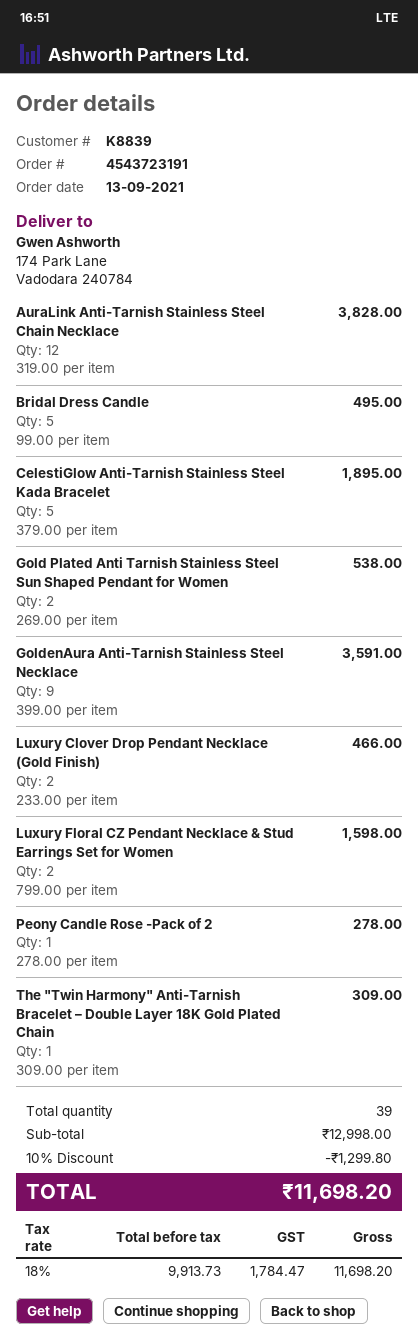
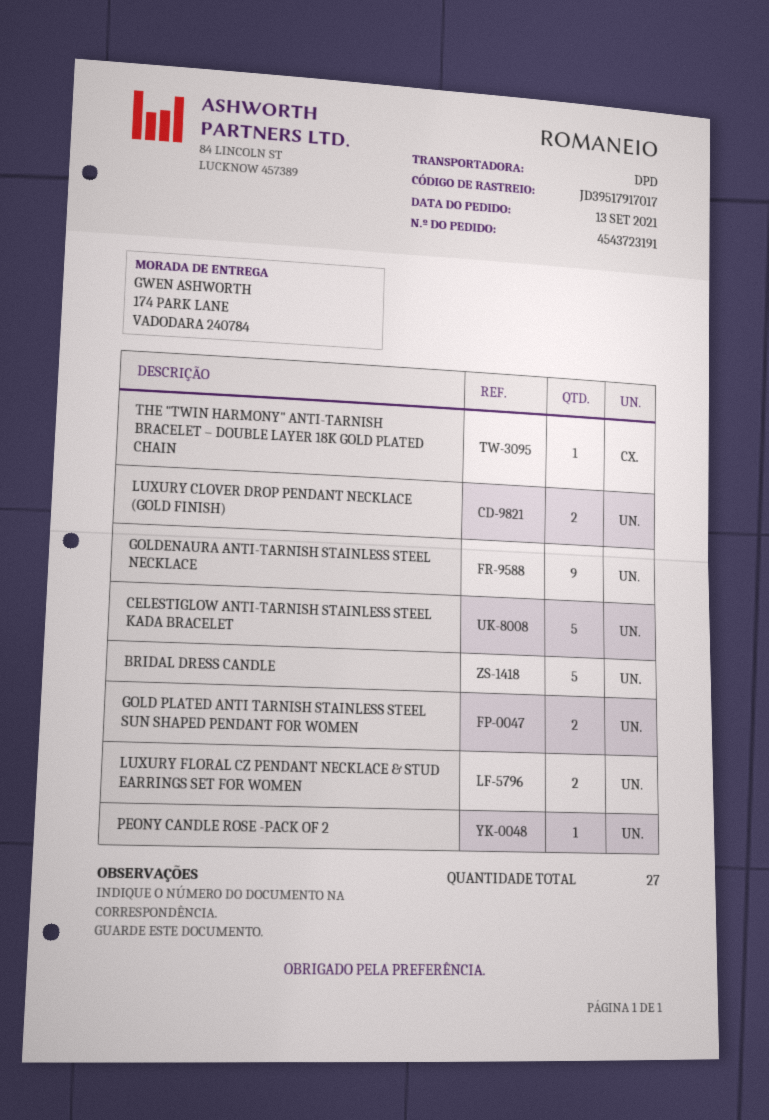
AuraLink Anti-Tarnish Stainless Steel Chain Necklace: 12 -> none
total quantity: 39 -> 27

